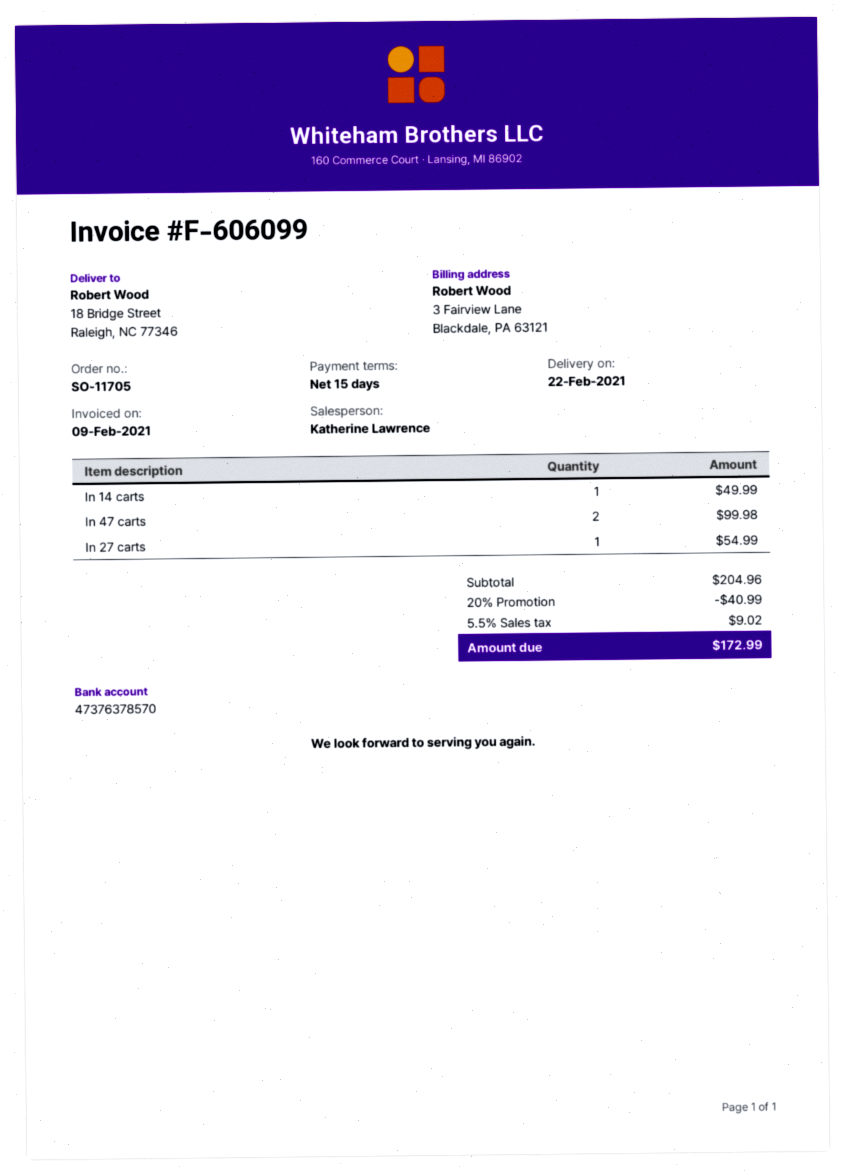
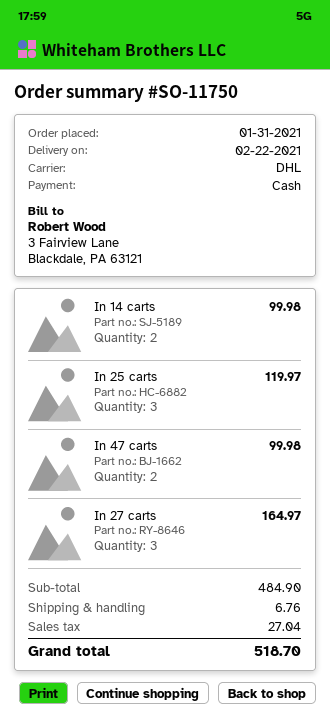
order number: SO-11705 -> SO-11750
In 14 carts: 1 for 49.99 -> 2 for 99.98
In 27 carts: 1 for 54.99 -> 3 for 164.97
In 25 carts: none -> 3 for 119.97
subtotal: 204.96 -> 484.90
discount: 20% = 40.99 -> none
shipping: none -> 6.76
tax: 9.02 -> 27.04
total: 172.99 -> 518.70

